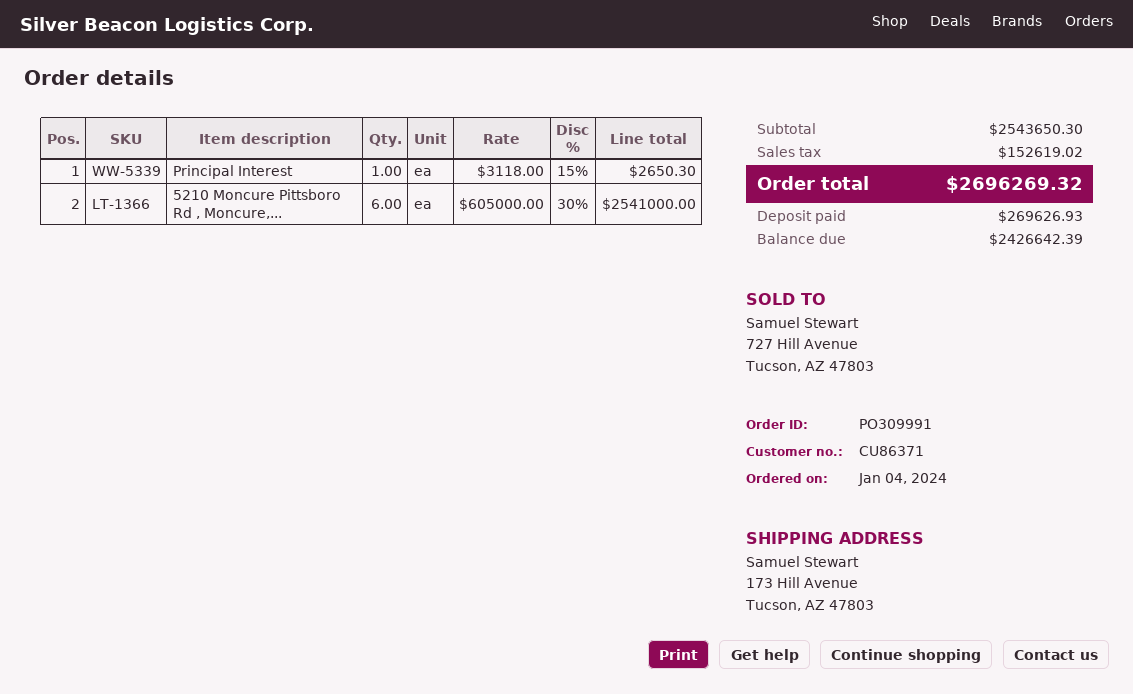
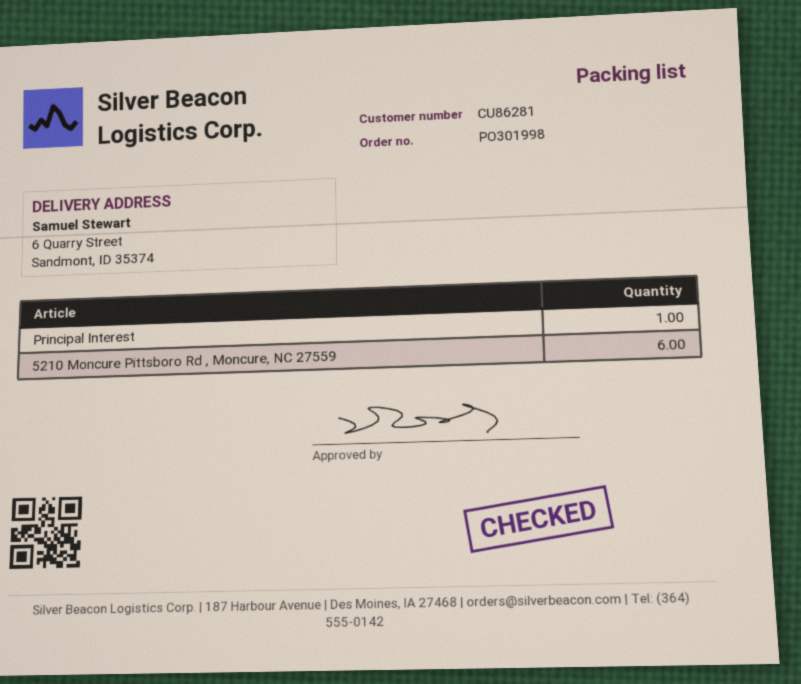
order number: PO309991 -> PO301998
customer number: CU86371 -> CU86281
ship to: 173 Hill Avenue, Tucson, AZ 47803 -> 6 Quarry Street, Sandmont, ID 35374

